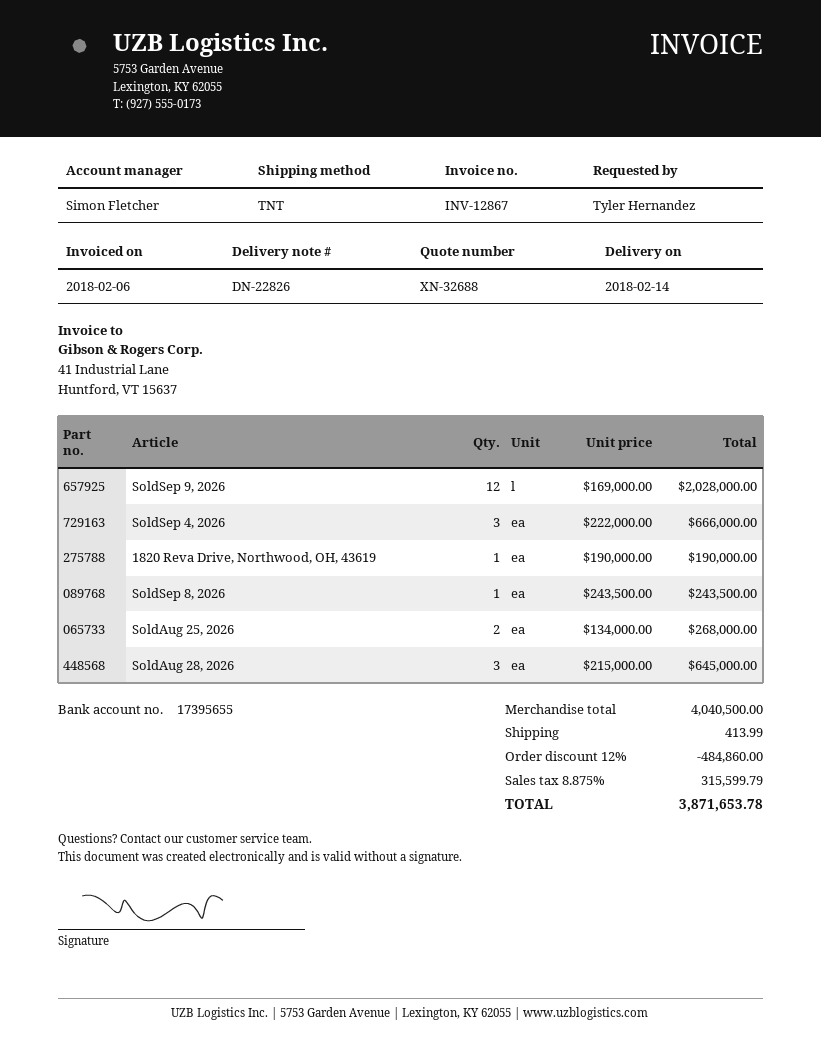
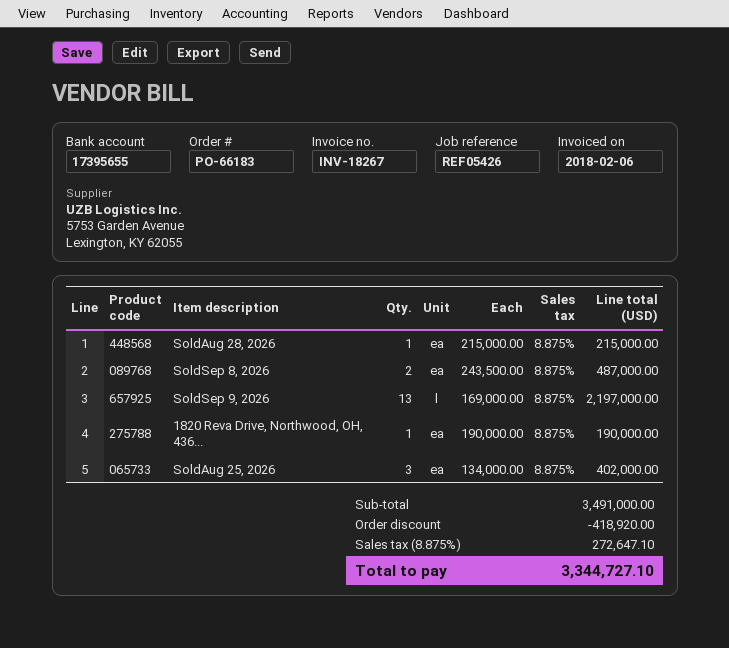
invoice number: INV-12867 -> INV-18267
SoldSep 9, 2026: 12 x 169000.00 = 2028000.00 -> 13 x 169000.00 = 2197000.00
SoldSep 4, 2026: 3 x 222000.00 = 666000.00 -> none
SoldSep 8, 2026: 1 x 243500.00 = 243500.00 -> 2 x 243500.00 = 487000.00
SoldAug 25, 2026: 2 x 134000.00 = 268000.00 -> 3 x 134000.00 = 402000.00
SoldAug 28, 2026: 3 x 215000.00 = 645000.00 -> 1 x 215000.00 = 215000.00
subtotal: 4040500.00 -> 3491000.00
discount: 484860.00 -> 418920.00
shipping: 413.99 -> none
tax: 8.875% = 315599.79 -> 8.875% = 272647.10
total: 3871653.78 -> 3344727.10

